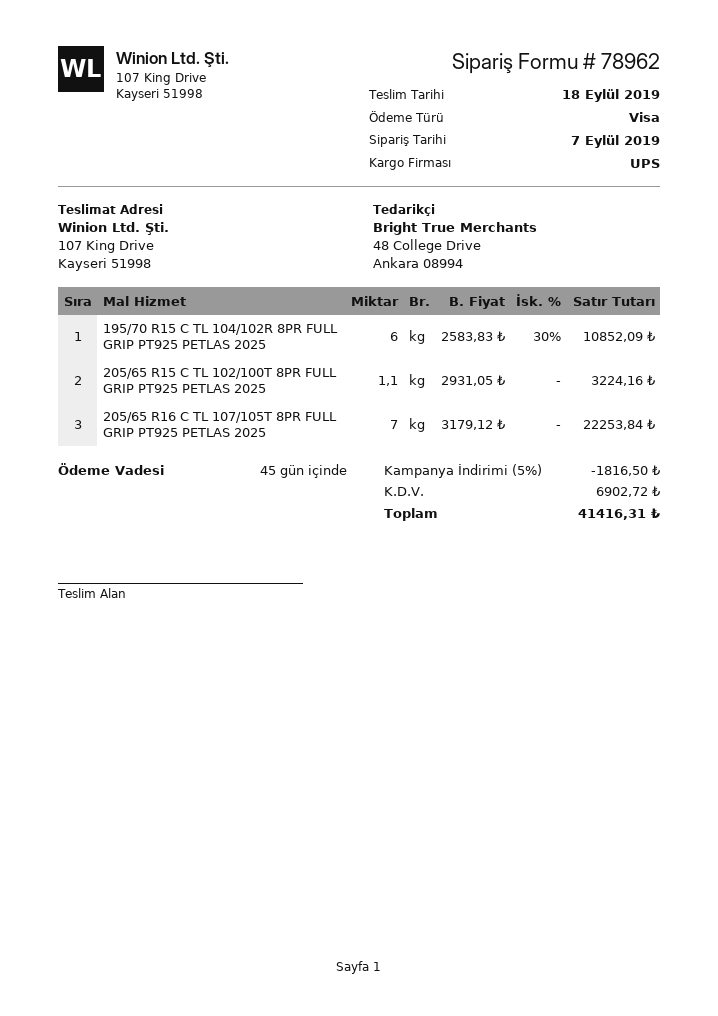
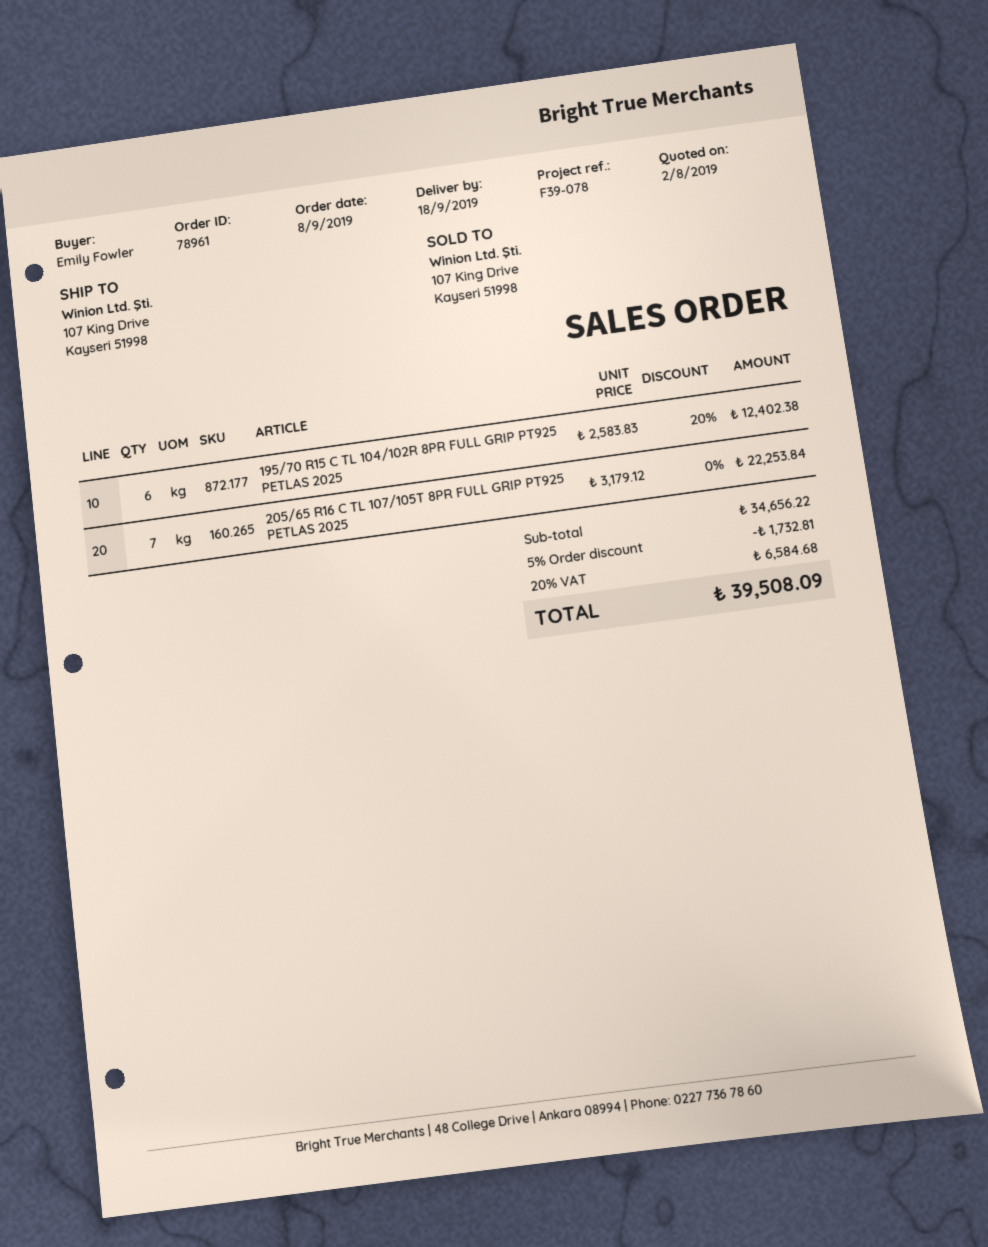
order number: 78962 -> 78961
order date: 2019-09-07 -> 2019-09-08
195/70 R15 C TL 104/102R 8PR FULL GRIP PT925 PETLAS 2025: 6 x 2583.83 - 30% = 10852.09 -> 6 x 2583.83 - 20% = 12402.38
205/65 R15 C TL 102/100T 8PR FULL GRIP PT925 PETLAS 2025: 1.1 x 2931.05 = 3224.16 -> none
discount: 5% = 1816.50 -> 5% = 1732.81
tax: 6902.72 -> 6584.68
total: 41416.31 -> 39508.09

